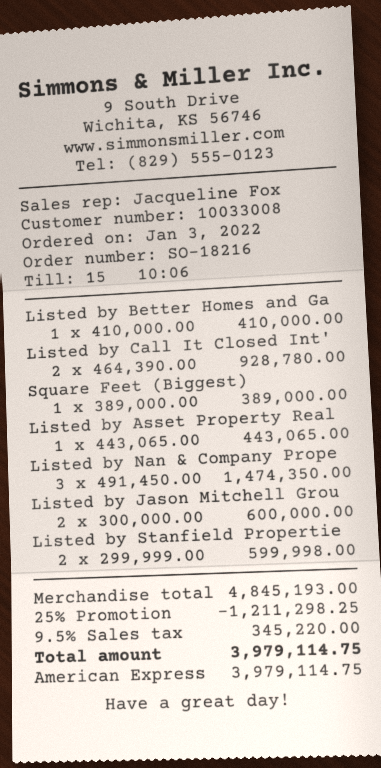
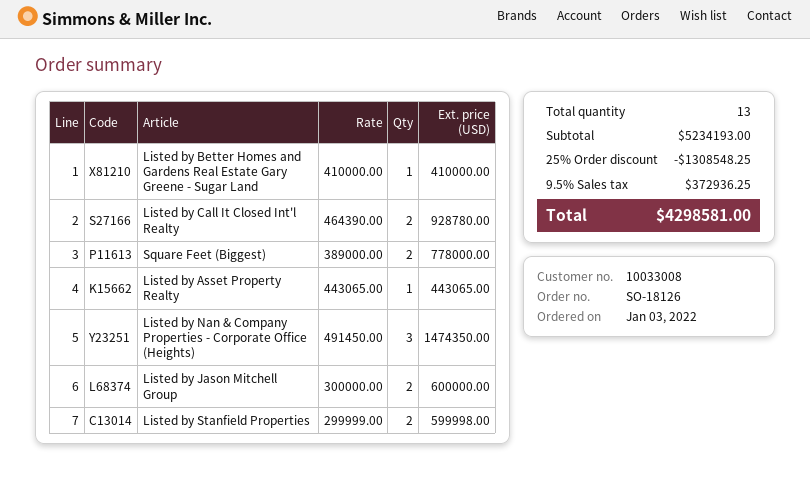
order number: SO-18216 -> SO-18126
Square Feet (Biggest): 1 x 389000.00 = 389000.00 -> 2 x 389000.00 = 778000.00
subtotal: 4845193.00 -> 5234193.00
discount: 25% = 1211298.25 -> 25% = 1308548.25
tax: 9.5% = 345220.00 -> 9.5% = 372936.25
total: 3979114.75 -> 4298581.00

